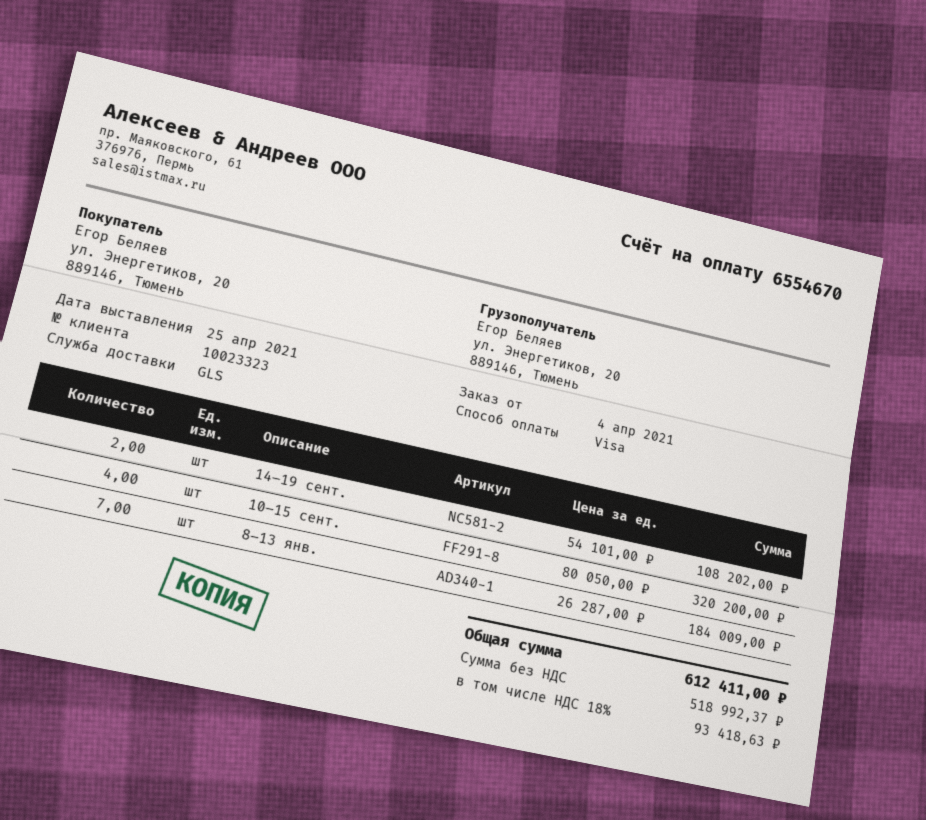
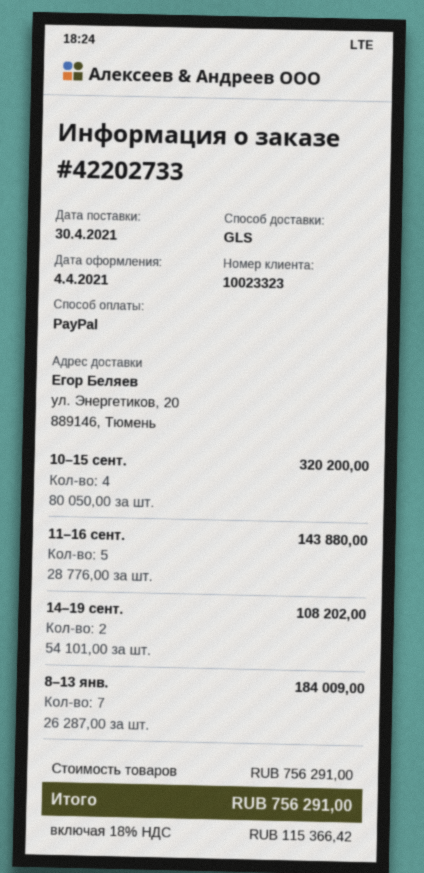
payment method: Visa -> PayPal
11–16 сент.: none -> 5 x 28776.00 = 143880.00
tax: 18% = 93418.63 -> 18% = 115366.42
total: 612411.00 -> 756291.00

